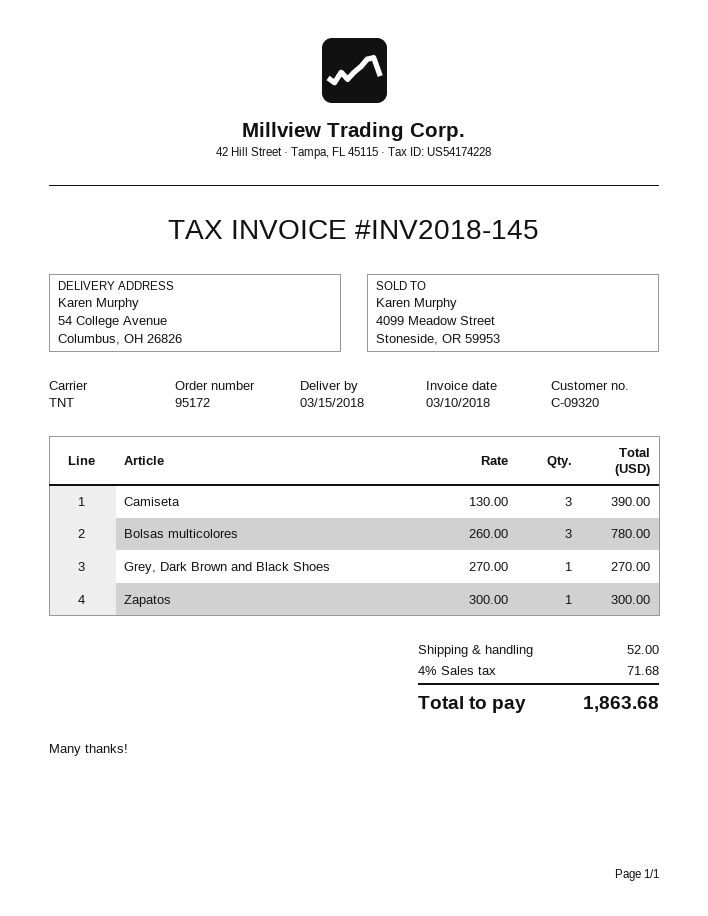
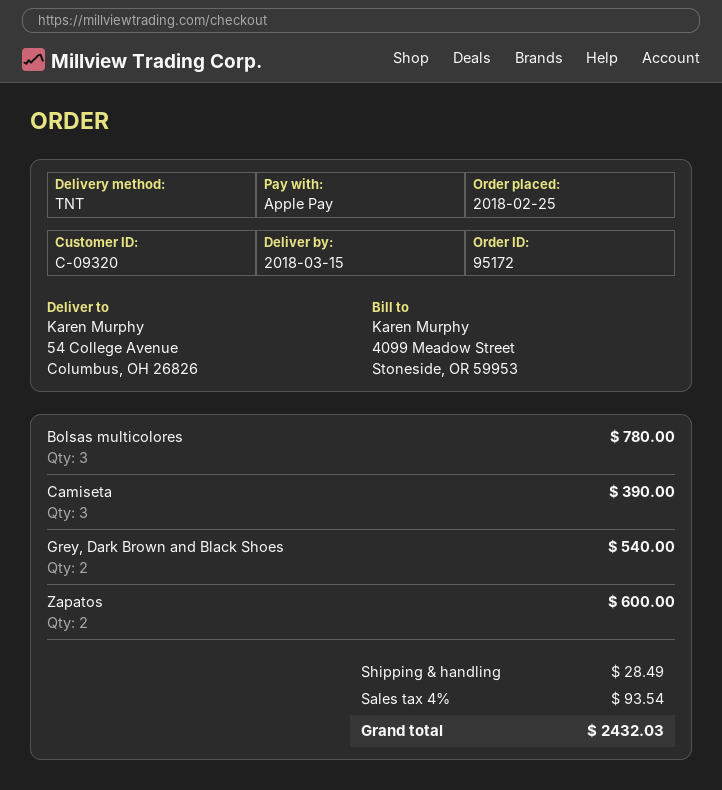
Grey, Dark Brown and Black Shoes: 1 for 270.00 -> 2 for 540.00
Zapatos: 1 for 300.00 -> 2 for 600.00
shipping: 52.00 -> 28.49
tax: 4% = 71.68 -> 4% = 93.54
total: 1863.68 -> 2432.03

